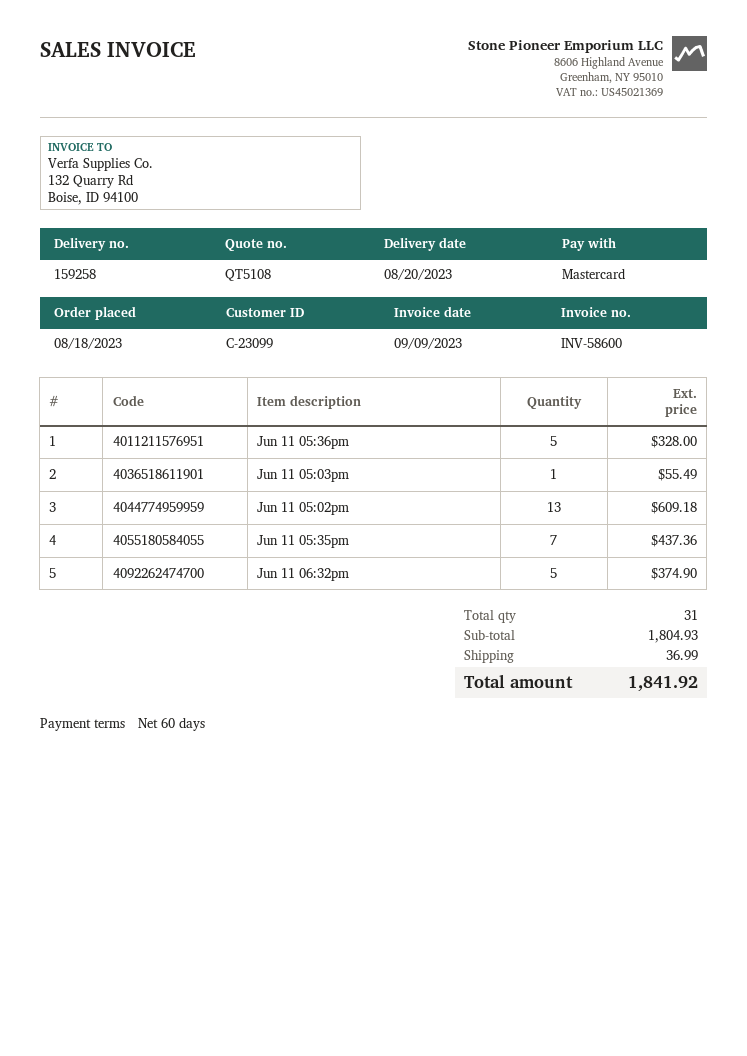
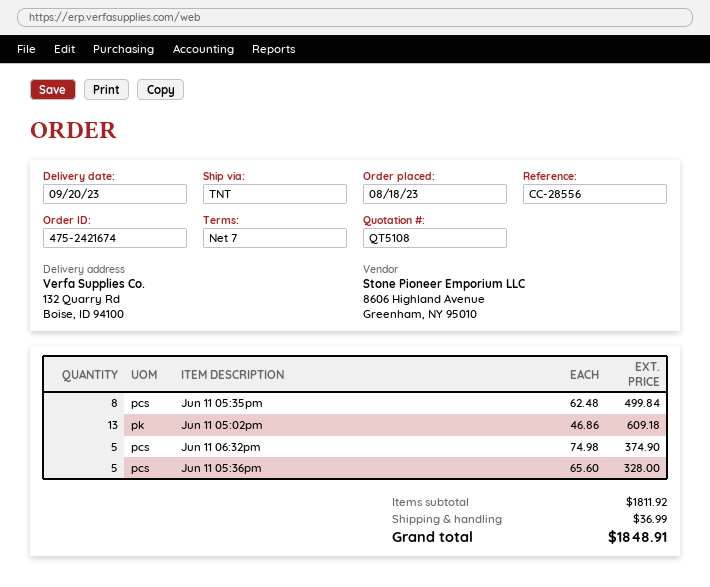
delivery date: 2023-08-20 -> 2023-09-20
payment terms: 60 days -> 7 days
Jun 11 05:03pm: 1 for 55.49 -> none
Jun 11 05:35pm: 7 for 437.36 -> 8 for 499.84
subtotal: 1804.93 -> 1811.92
total: 1841.92 -> 1848.91

